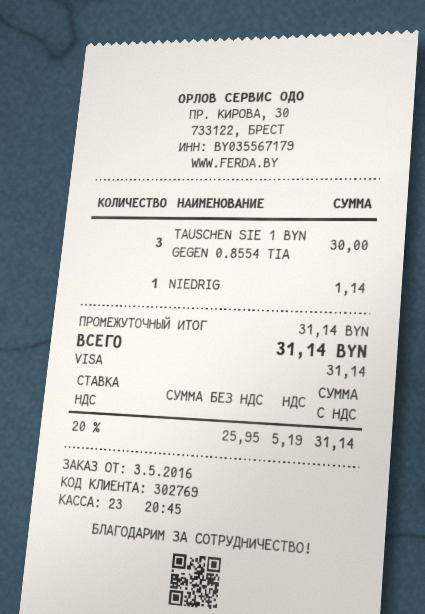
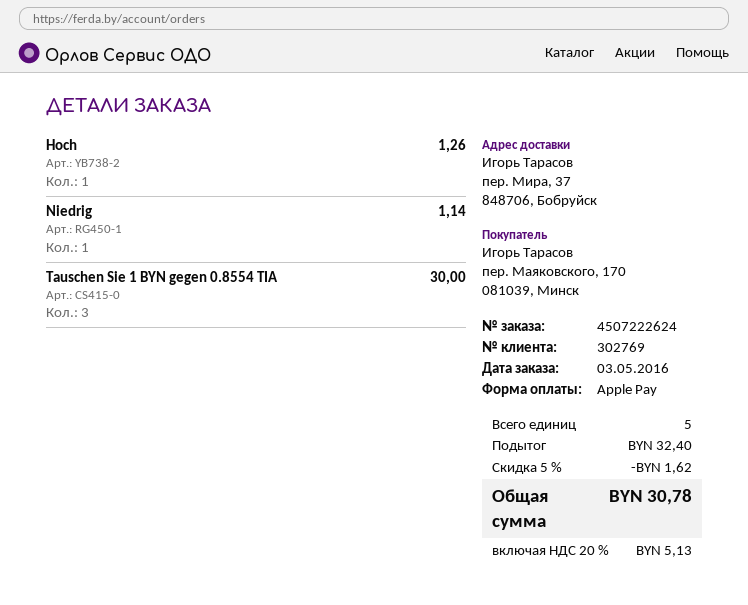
payment method: Visa -> Apple Pay
Hoch: none -> 1 for 1.26
subtotal: 31.14 -> 32.40
discount: none -> 5% = 1.62
tax: 20% = 5.19 -> 20% = 5.13
total: 31.14 -> 30.78

